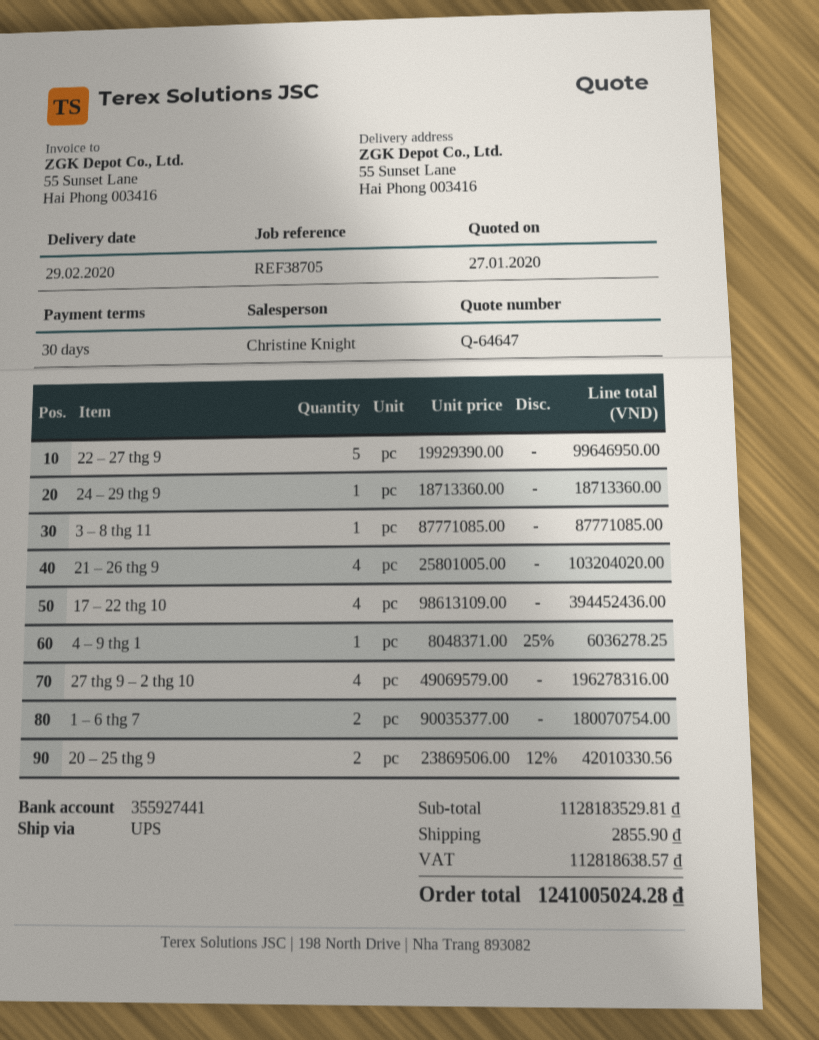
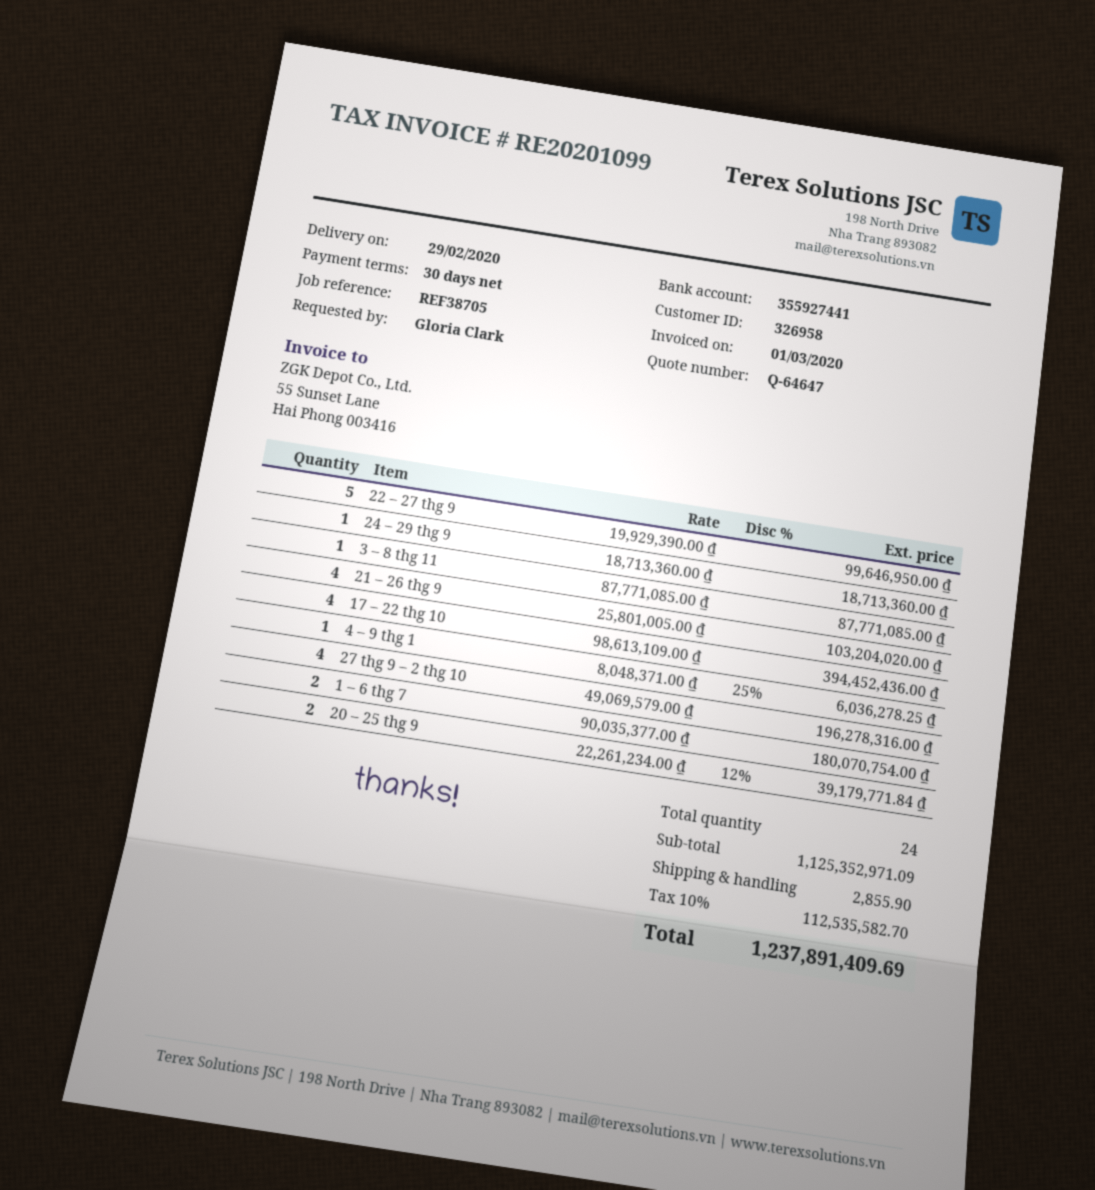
20 – 25 thg 9: 2 x 23869506.00 - 12% = 42010330.56 -> 2 x 22261234.00 - 12% = 39179771.84
subtotal: 1128183529.81 -> 1125352971.09
tax: 112818638.57 -> 112535582.70
total: 1241005024.28 -> 1237891409.69

